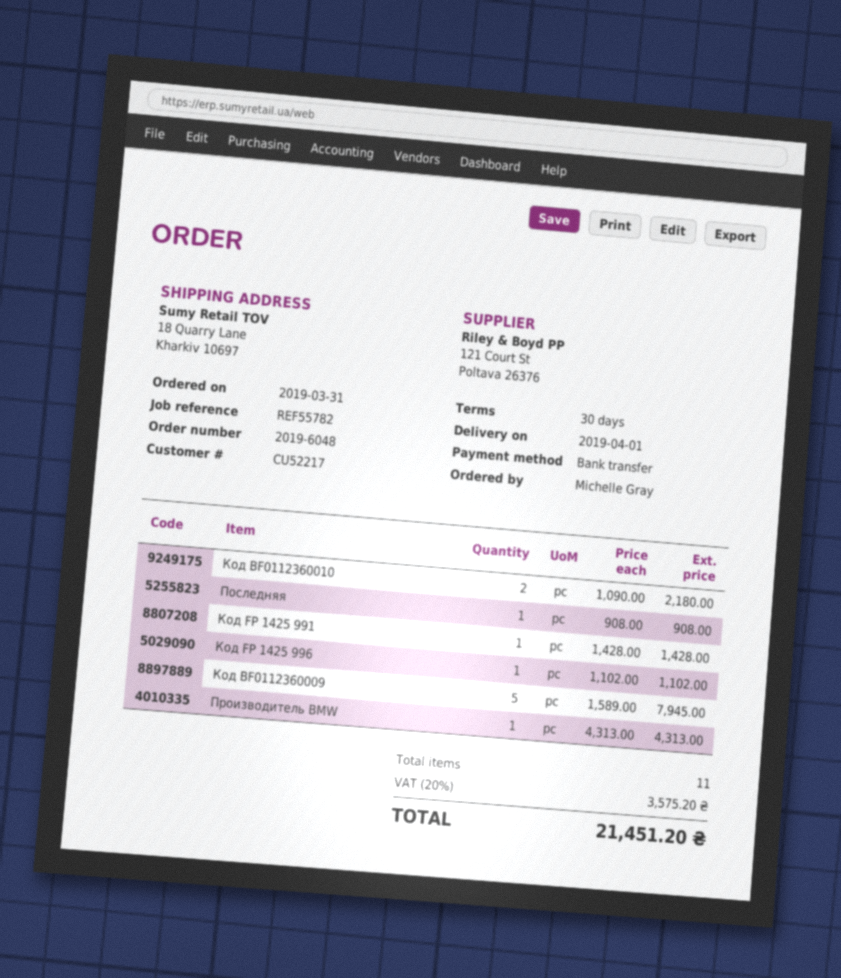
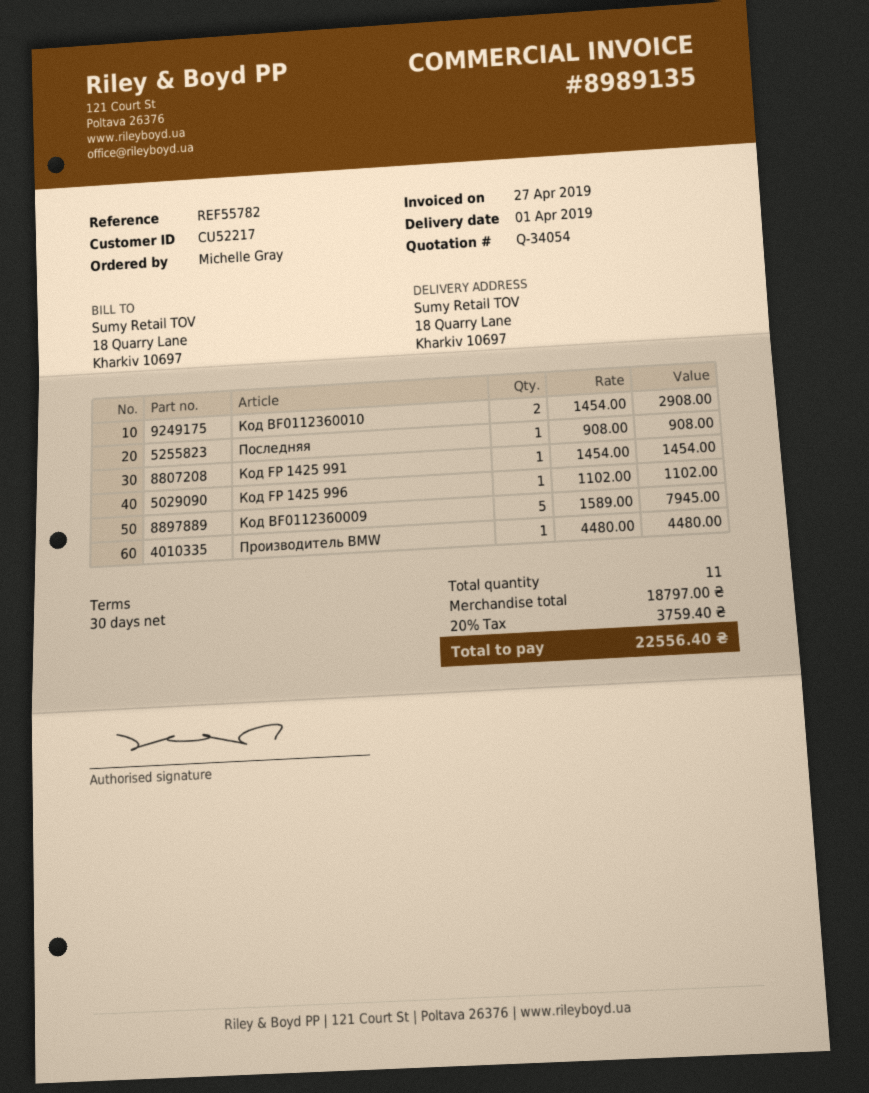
Код BF0112360010: 2 x 1090.00 = 2180.00 -> 2 x 1454.00 = 2908.00
Код FP 1425 991: 1 x 1428.00 = 1428.00 -> 1 x 1454.00 = 1454.00
Производитель BMW: 1 x 4313.00 = 4313.00 -> 1 x 4480.00 = 4480.00
tax: 20% = 3575.20 -> 20% = 3759.40
total: 21451.20 -> 22556.40

